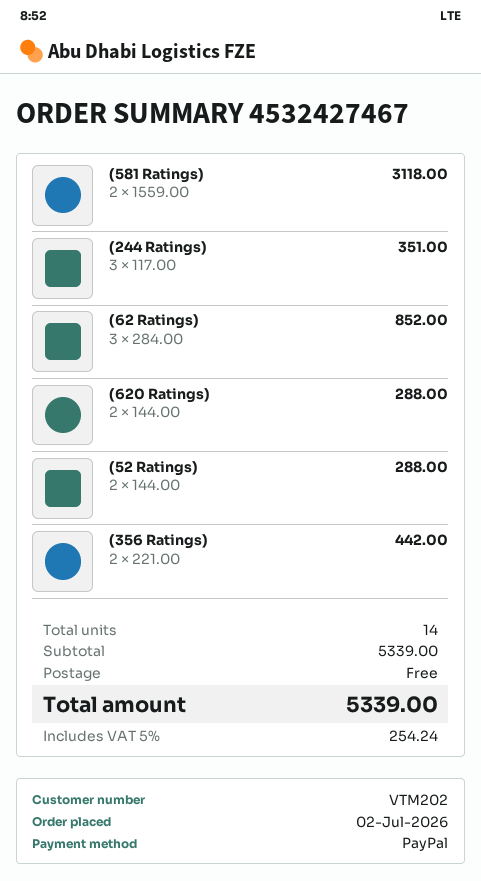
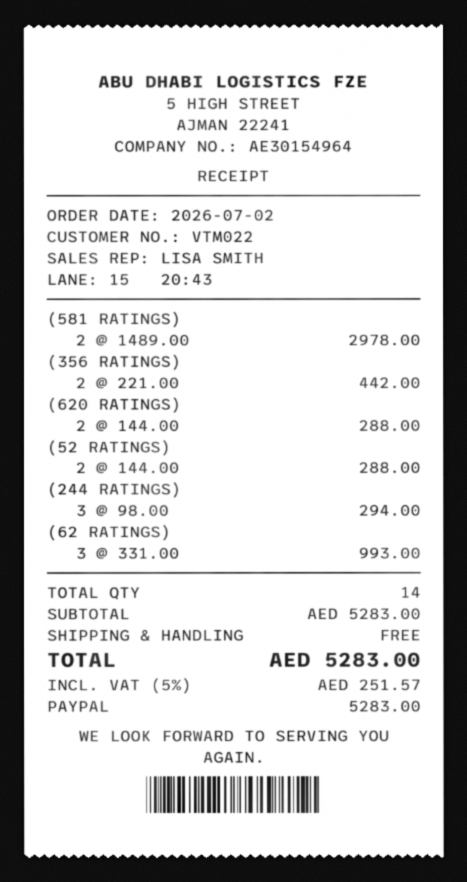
customer number: VTM202 -> VTM022
(581 Ratings): 2 x 1559.00 = 3118.00 -> 2 x 1489.00 = 2978.00
(244 Ratings): 3 x 117.00 = 351.00 -> 3 x 98.00 = 294.00
(62 Ratings): 3 x 284.00 = 852.00 -> 3 x 331.00 = 993.00
subtotal: 5339.00 -> 5283.00
tax: 5% = 254.24 -> 5% = 251.57
total: 5339.00 -> 5283.00

